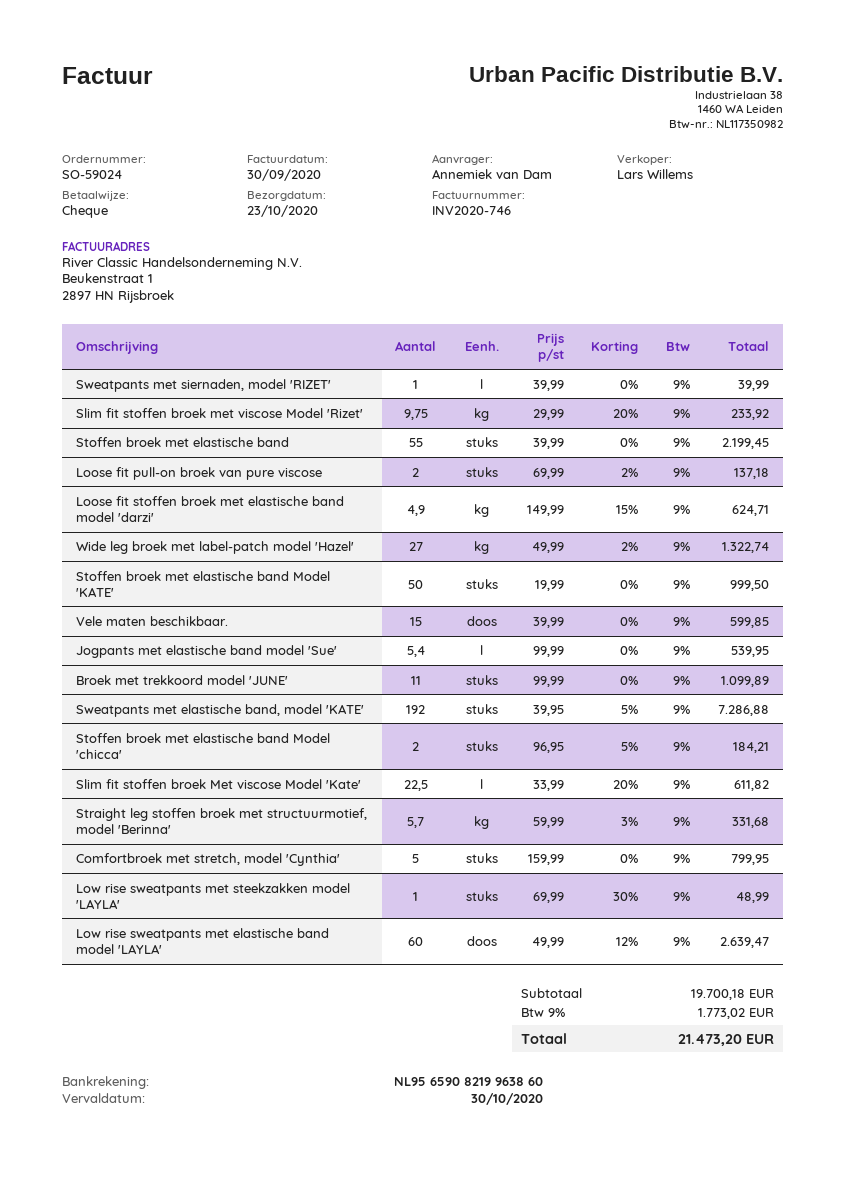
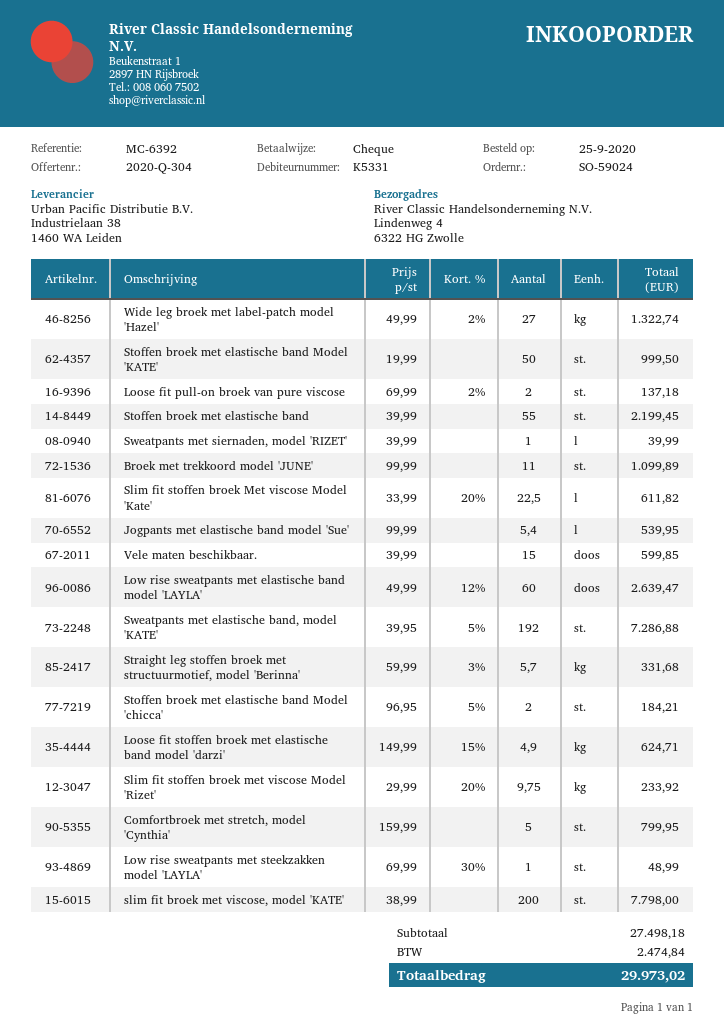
slim fit broek met viscose, model 'KATE': none -> 200 x 38.99 = 7798.00
subtotal: 19700.18 -> 27498.18
tax: 1773.02 -> 2474.84
total: 21473.20 -> 29973.02

